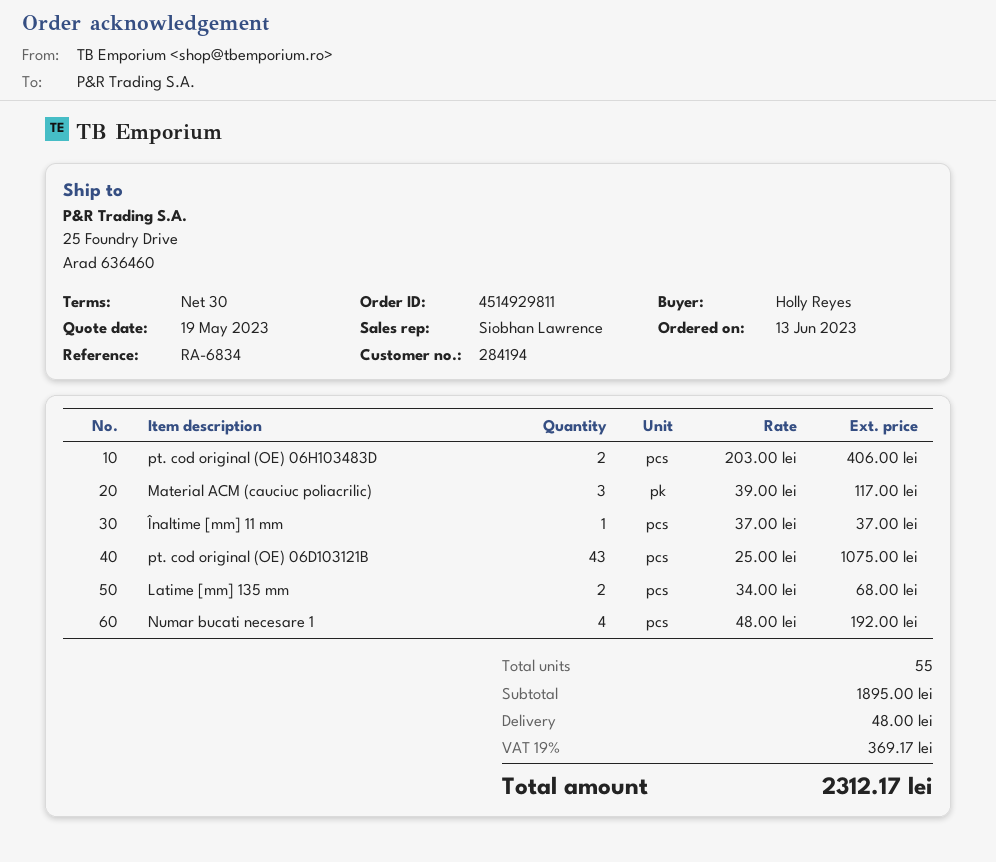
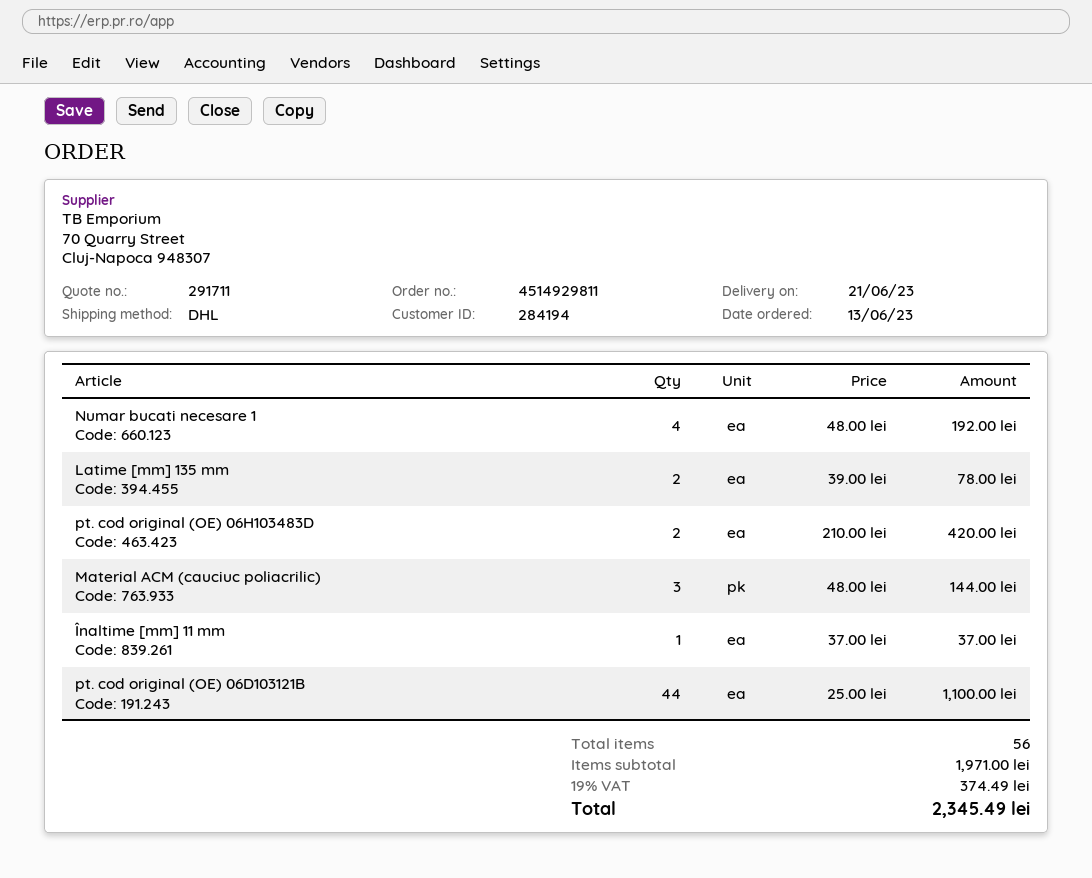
pt. cod original (OE) 06H103483D: 2 x 203.00 = 406.00 -> 2 x 210.00 = 420.00
Material ACM (cauciuc poliacrilic): 3 x 39.00 = 117.00 -> 3 x 48.00 = 144.00
pt. cod original (OE) 06D103121B: 43 x 25.00 = 1075.00 -> 44 x 25.00 = 1100.00
Latime [mm] 135 mm: 2 x 34.00 = 68.00 -> 2 x 39.00 = 78.00
total quantity: 55 -> 56
subtotal: 1895.00 -> 1971.00
shipping: 48.00 -> none
tax: 19% = 369.17 -> 19% = 374.49
total: 2312.17 -> 2345.49

